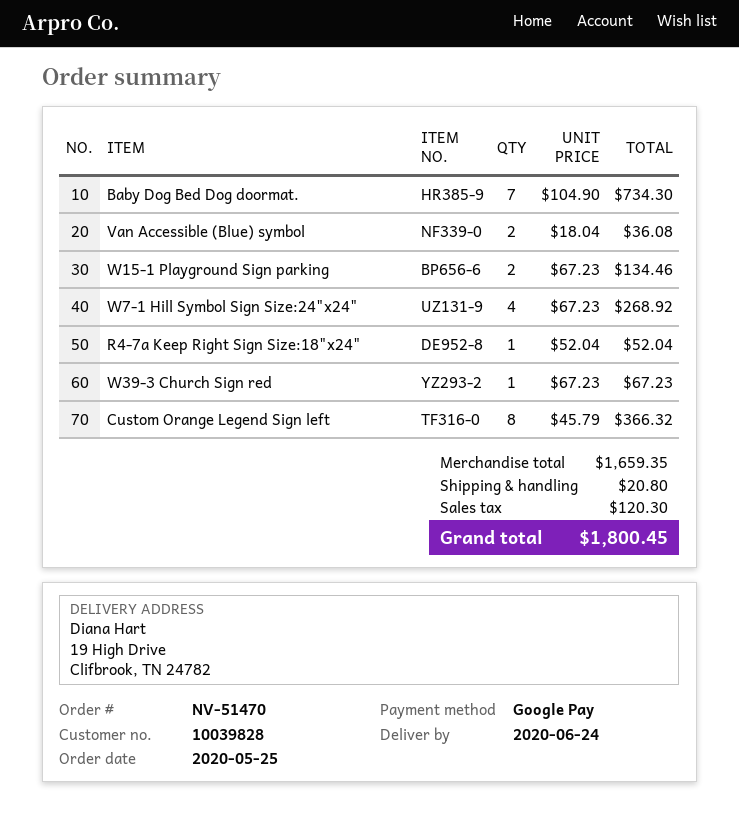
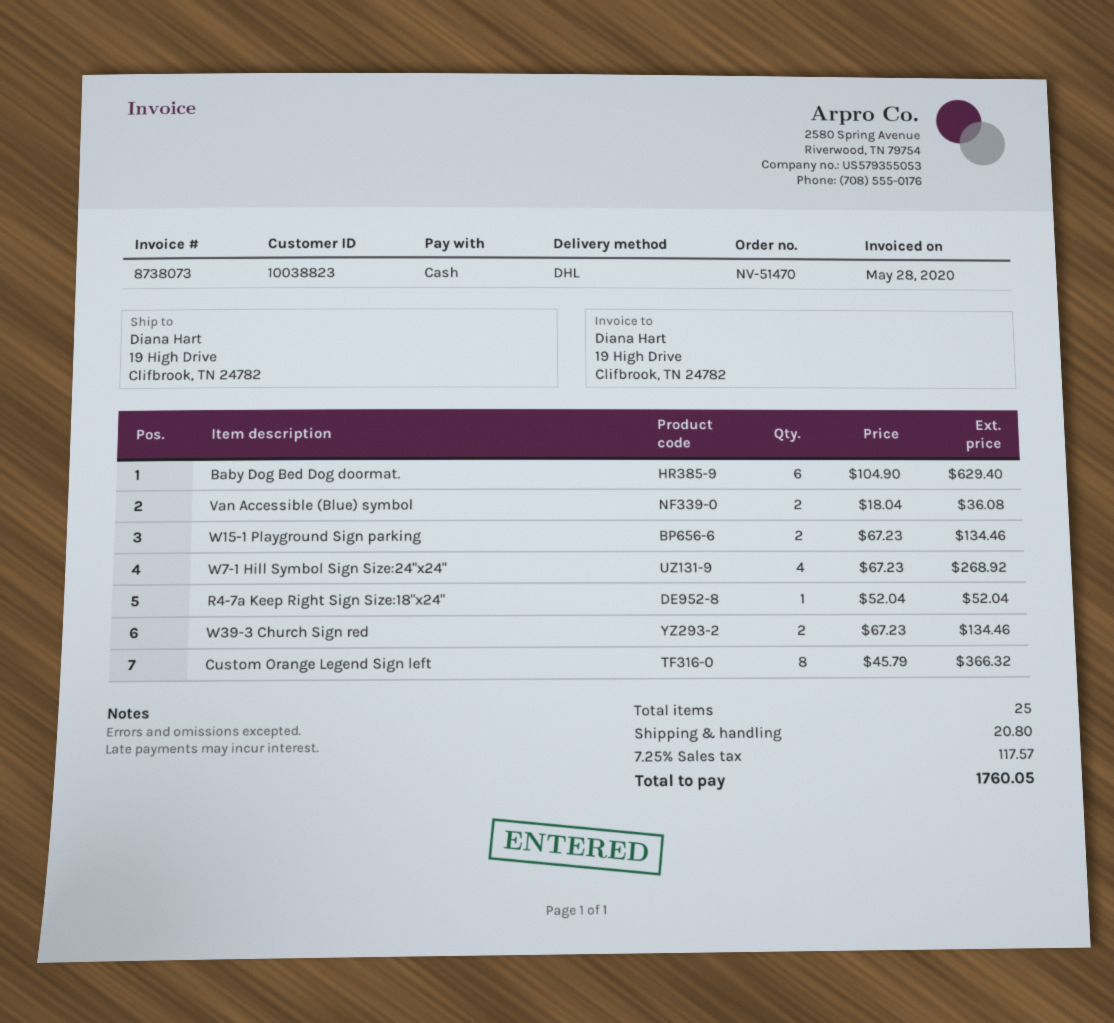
customer number: 10039828 -> 10038823
payment method: Google Pay -> cash
Baby Dog Bed Dog doormat.: 7 x 104.90 = 734.30 -> 6 x 104.90 = 629.40
W39-3 Church Sign red: 1 x 67.23 = 67.23 -> 2 x 67.23 = 134.46
tax: 120.30 -> 117.57
total: 1800.45 -> 1760.05

